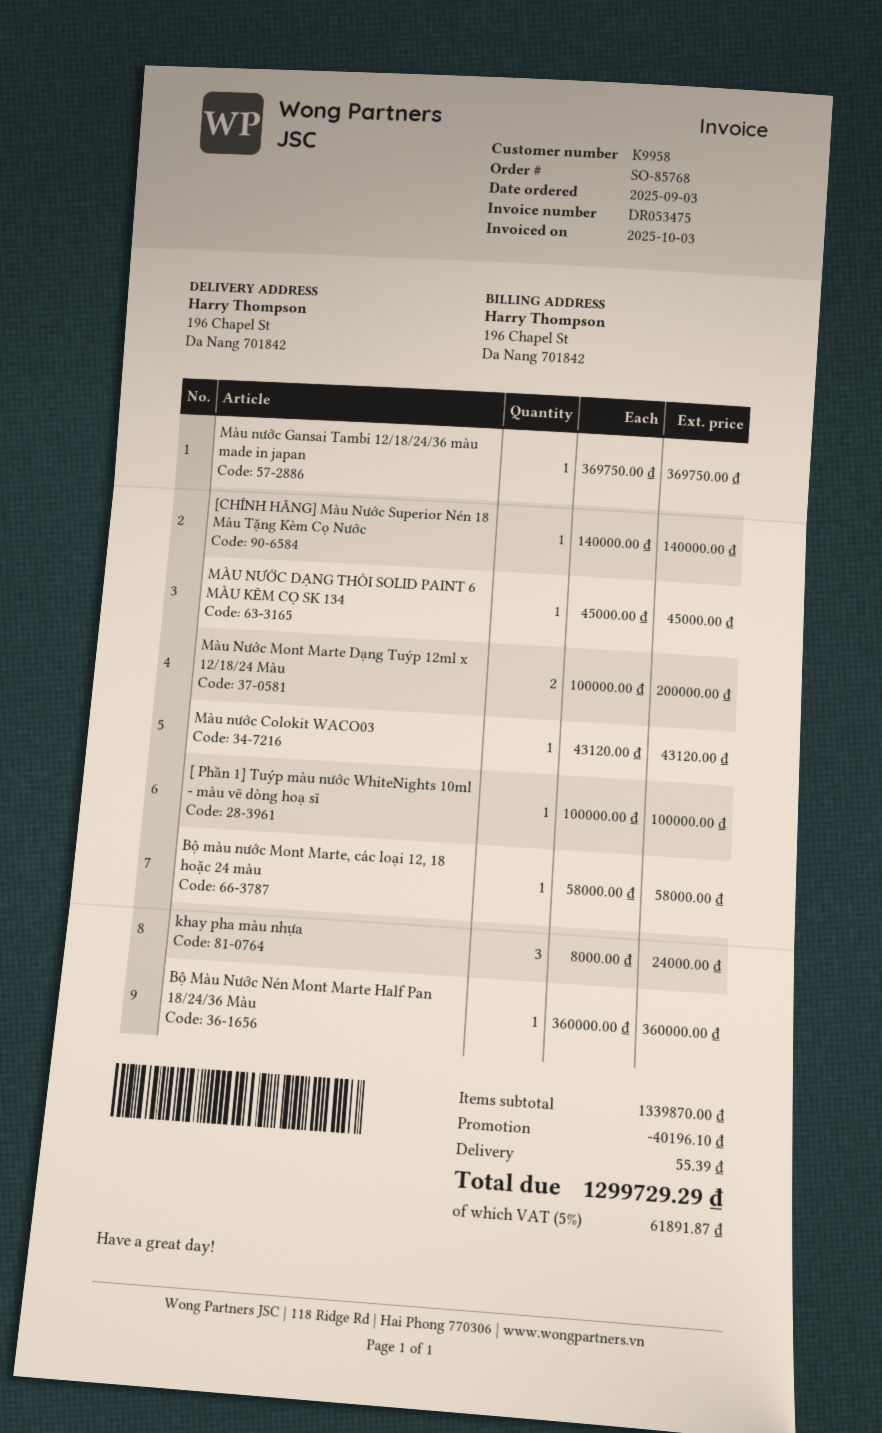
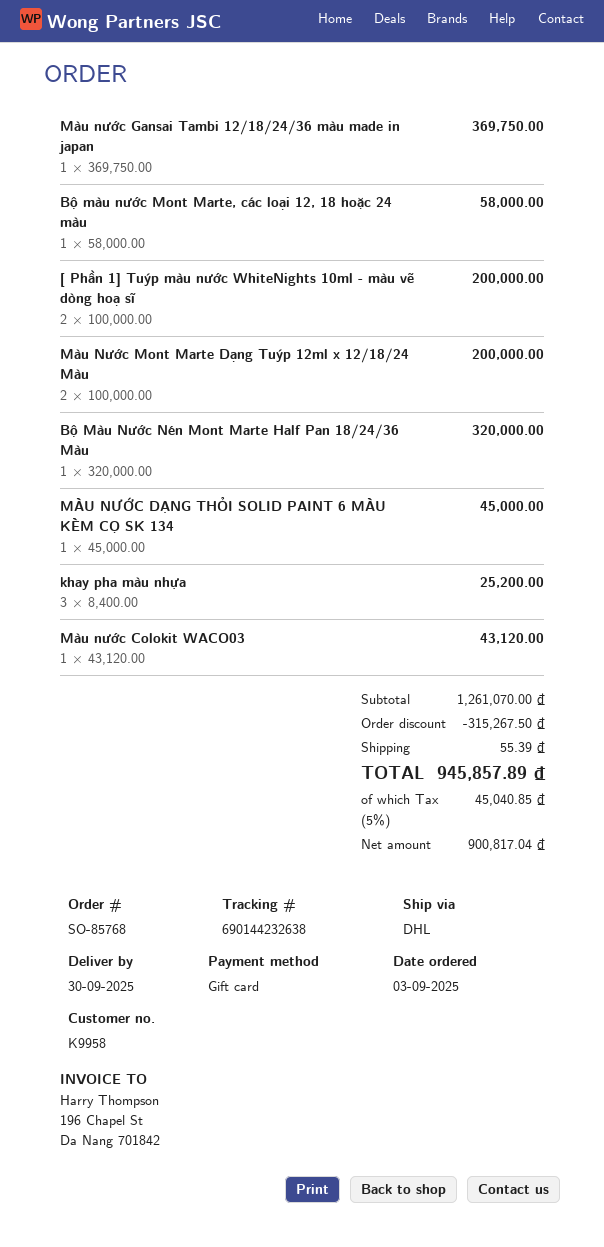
[CHÍNH HÃNG] Màu Nước Superior Nén 18 Màu Tặng Kèm Cọ Nước: 1 x 140000.00 = 140000.00 -> none
[ Phần 1] Tuýp màu nước WhiteNights 10ml - màu vẽ dòng hoạ sĩ: 1 x 100000.00 = 100000.00 -> 2 x 100000.00 = 200000.00
khay pha màu nhựa: 3 x 8000.00 = 24000.00 -> 3 x 8400.00 = 25200.00
Bộ Màu Nước Nén Mont Marte Half Pan 18/24/36 Màu: 1 x 360000.00 = 360000.00 -> 1 x 320000.00 = 320000.00
subtotal: 1339870.00 -> 1261070.00
discount: 40196.10 -> 315267.50
tax: 5% = 61891.87 -> 5% = 45040.85
total: 1299729.29 -> 945857.89

